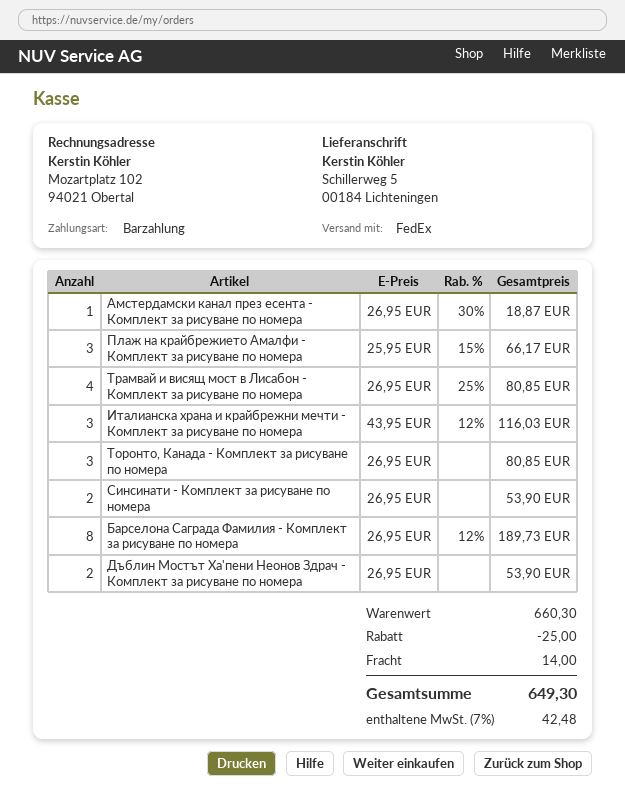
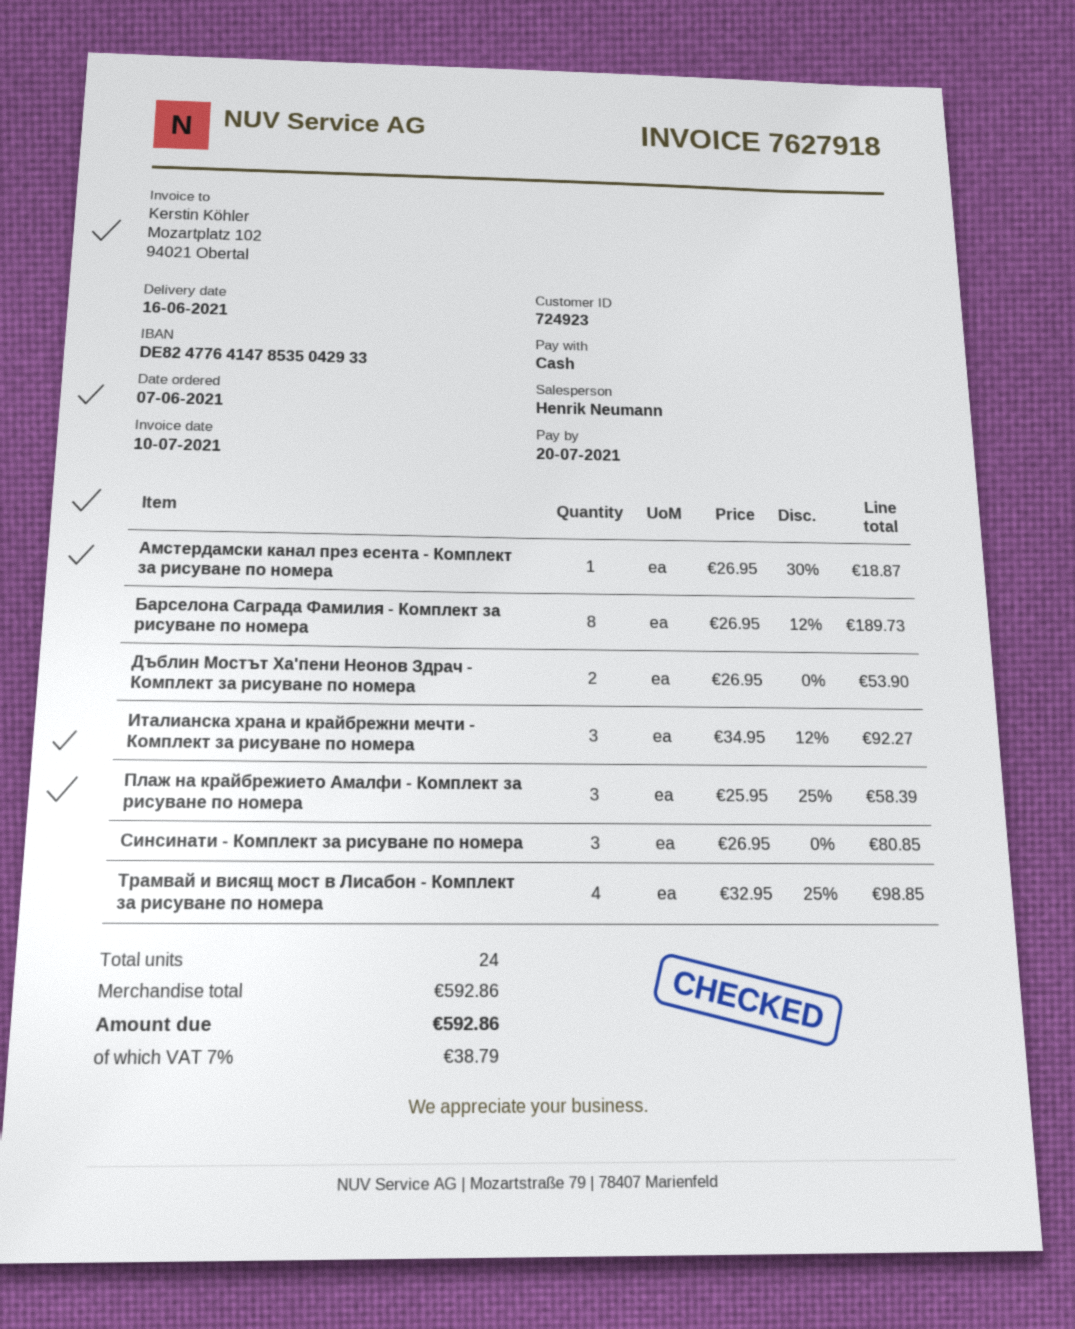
Плаж на крайбрежието Амалфи - Комплект за рисуване по номера: 3 x 25.95 - 15% = 66.17 -> 3 x 25.95 - 25% = 58.39
Трамвай и висящ мост в Лисабон - Комплект за рисуване по номера: 4 x 26.95 - 25% = 80.85 -> 4 x 32.95 - 25% = 98.85
Италианска храна и крайбрежни мечти - Комплект за рисуване по номера: 3 x 43.95 - 12% = 116.03 -> 3 x 34.95 - 12% = 92.27
Торонто, Канада - Комплект за рисуване по номера: 3 x 26.95 = 80.85 -> none
Синсинати - Комплект за рисуване по номера: 2 x 26.95 = 53.90 -> 3 x 26.95 = 80.85
subtotal: 660.30 -> 592.86
discount: 25.00 -> none
shipping: 14.00 -> none
tax: 7% = 42.48 -> 7% = 38.79
total: 649.30 -> 592.86

